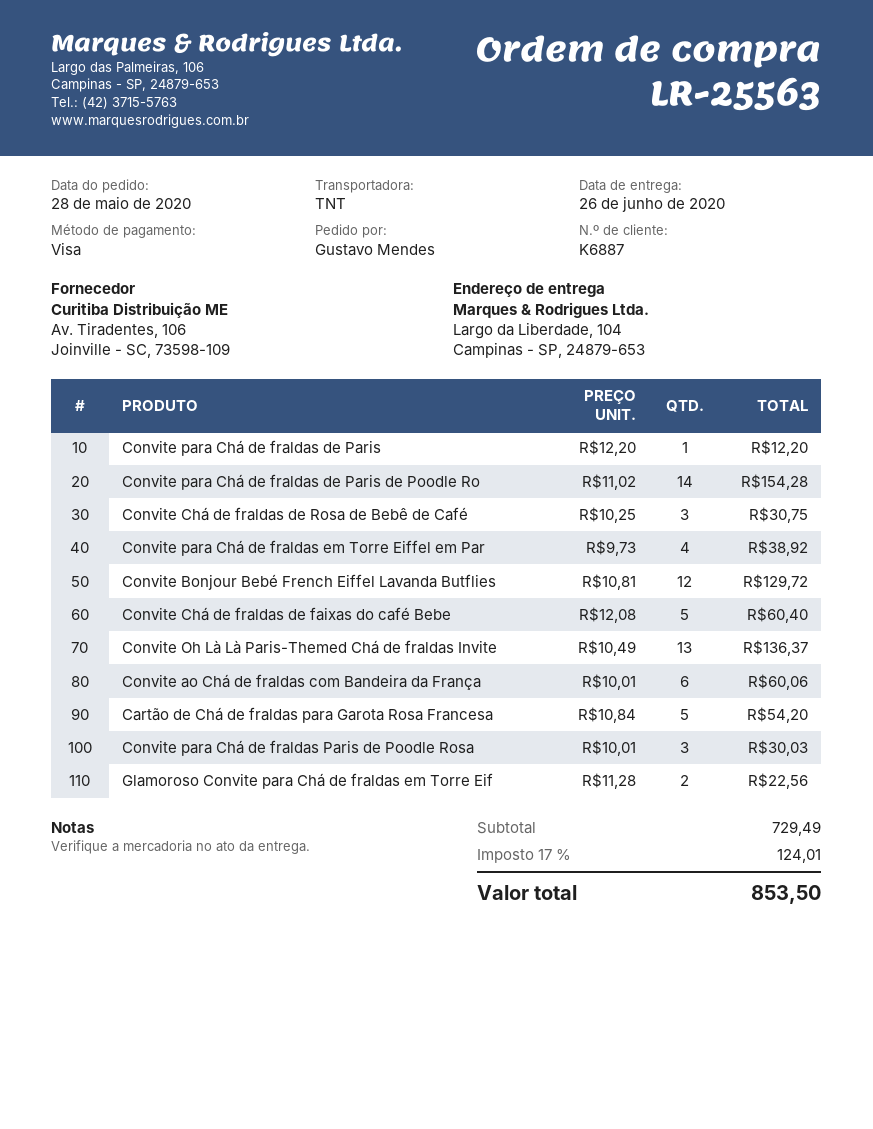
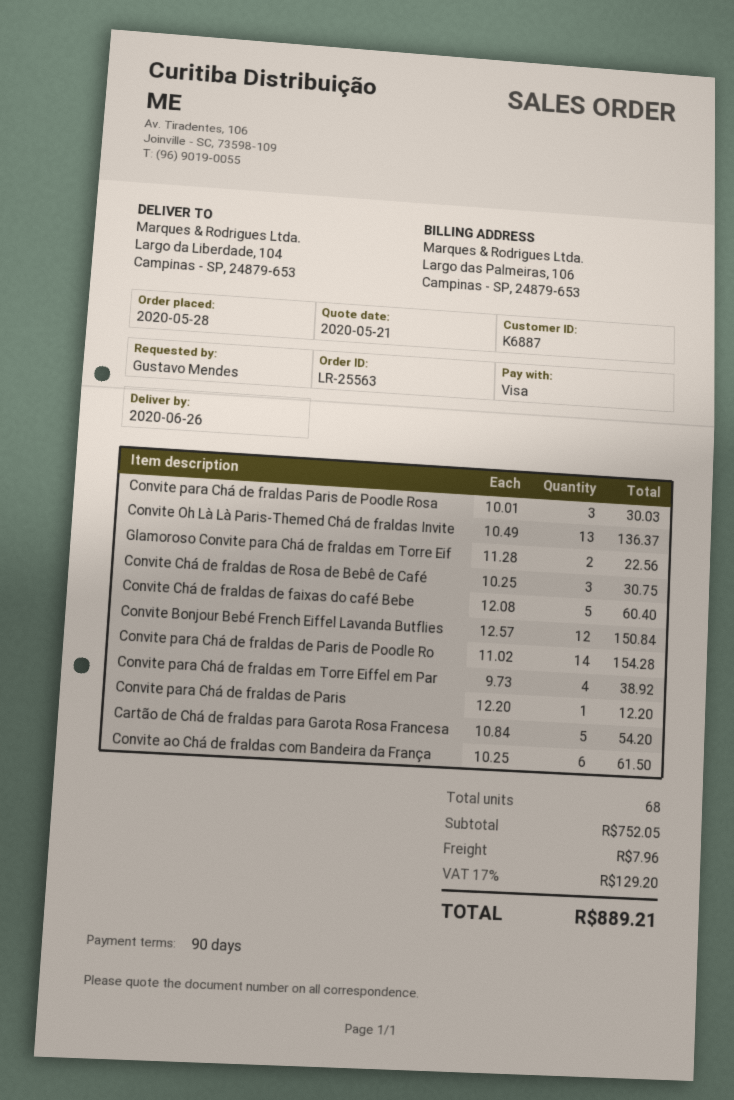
Convite Bonjour Bebé French Eiffel Lavanda Butflies: 12 x 10.81 = 129.72 -> 12 x 12.57 = 150.84
Convite ao Chá de fraldas com Bandeira da França: 6 x 10.01 = 60.06 -> 6 x 10.25 = 61.50
subtotal: 729.49 -> 752.05
shipping: none -> 7.96
tax: 17% = 124.01 -> 17% = 129.20
total: 853.50 -> 889.21

